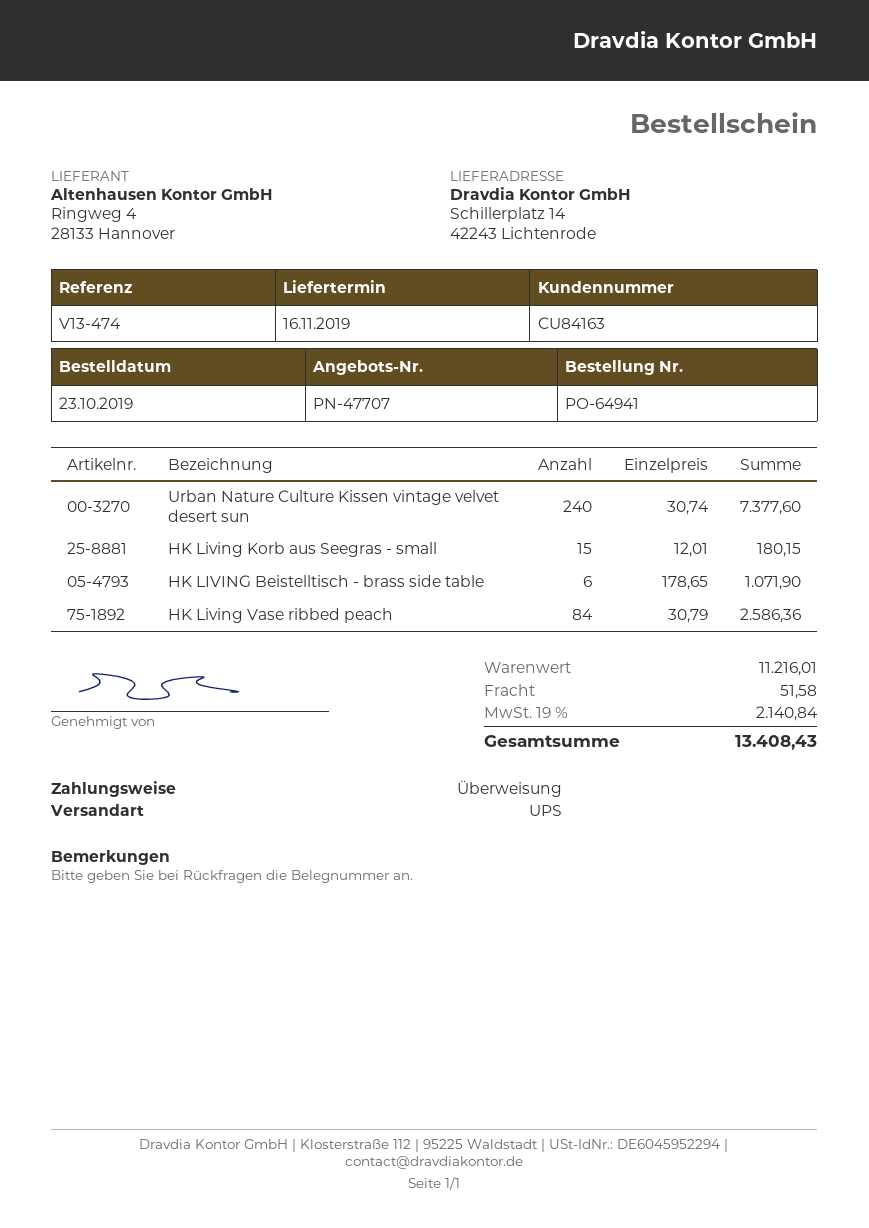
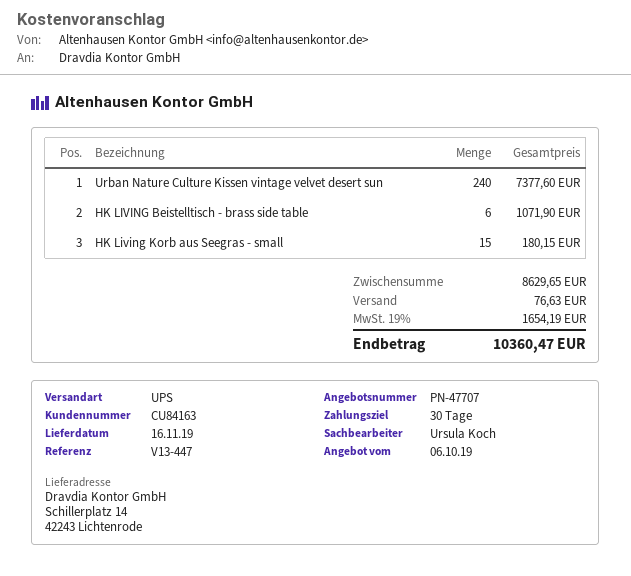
reference: V13-474 -> V13-447
HK Living Vase ribbed peach: 84 for 2586.36 -> none
subtotal: 11216.01 -> 8629.65
shipping: 51.58 -> 76.63
tax: 19% = 2140.84 -> 19% = 1654.19
total: 13408.43 -> 10360.47

